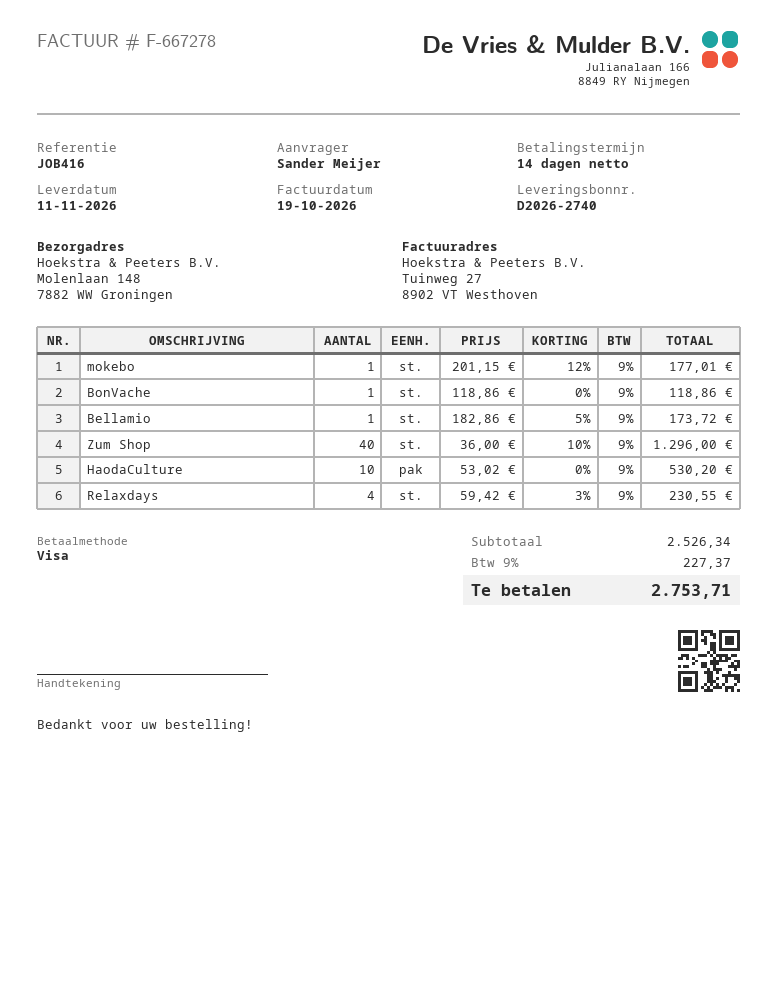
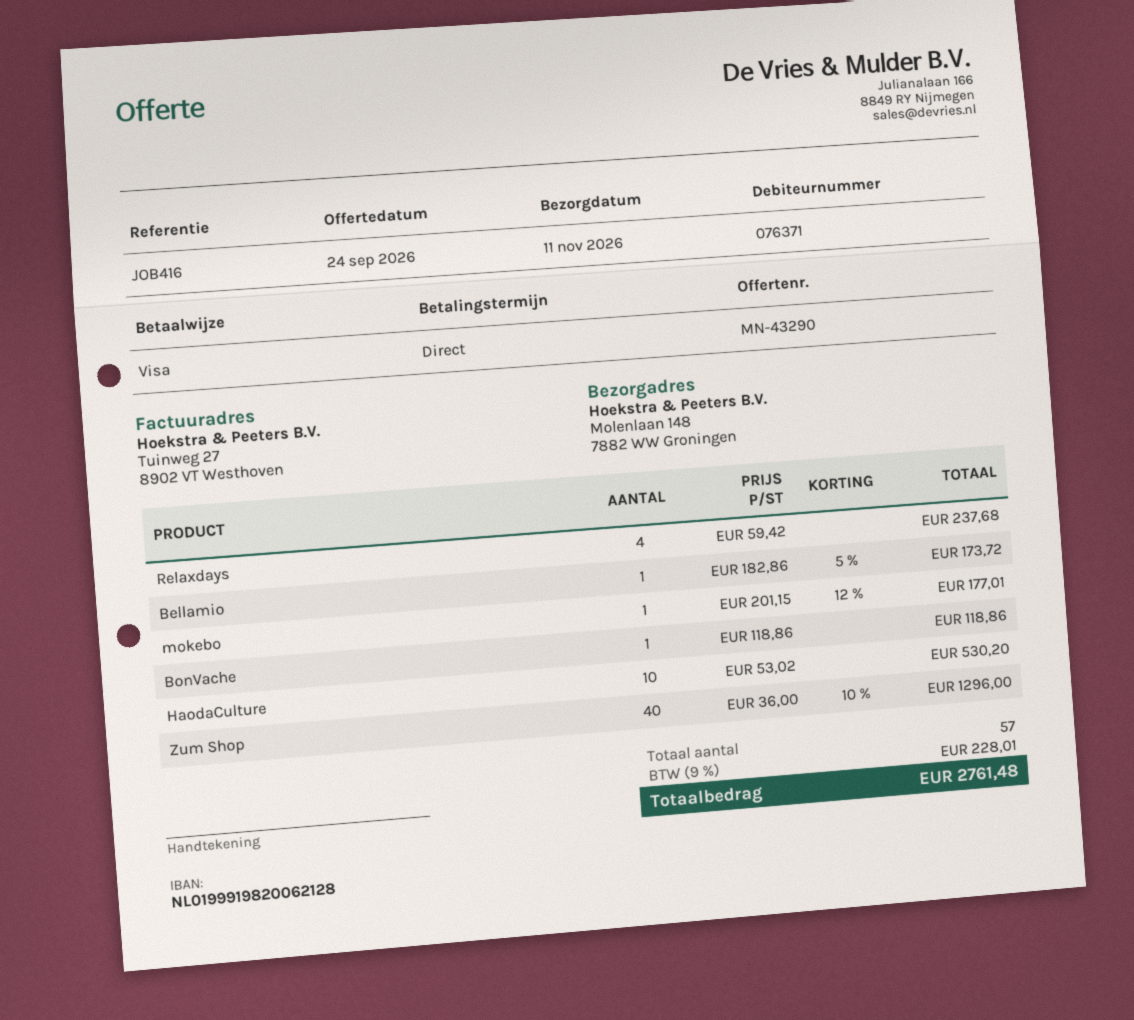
payment terms: 14 days -> on receipt
Relaxdays: 4 x 59.42 - 3% = 230.55 -> 4 x 59.42 = 237.68
tax: 9% = 227.37 -> 9% = 228.01
total: 2753.71 -> 2761.48

